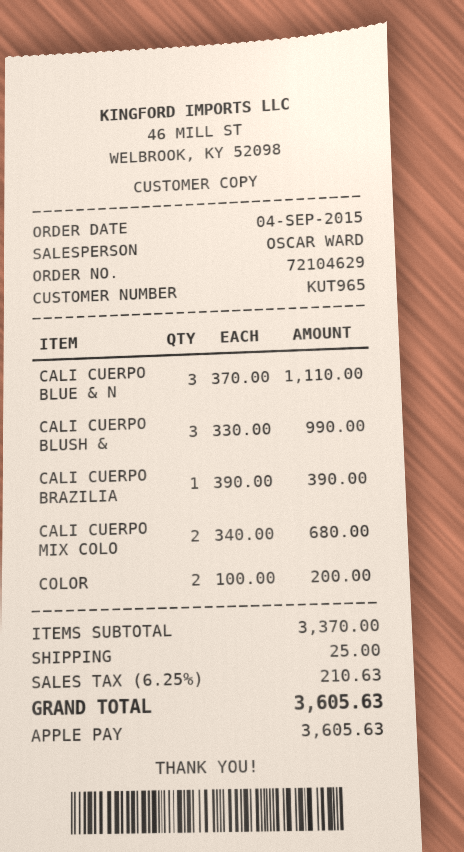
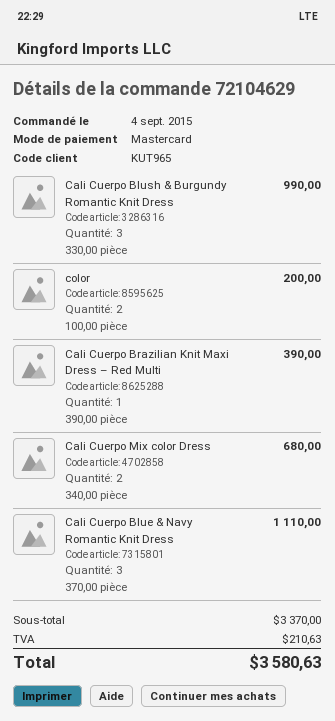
payment method: Apple Pay -> Mastercard
shipping: 25.00 -> none
total: 3605.63 -> 3580.63

